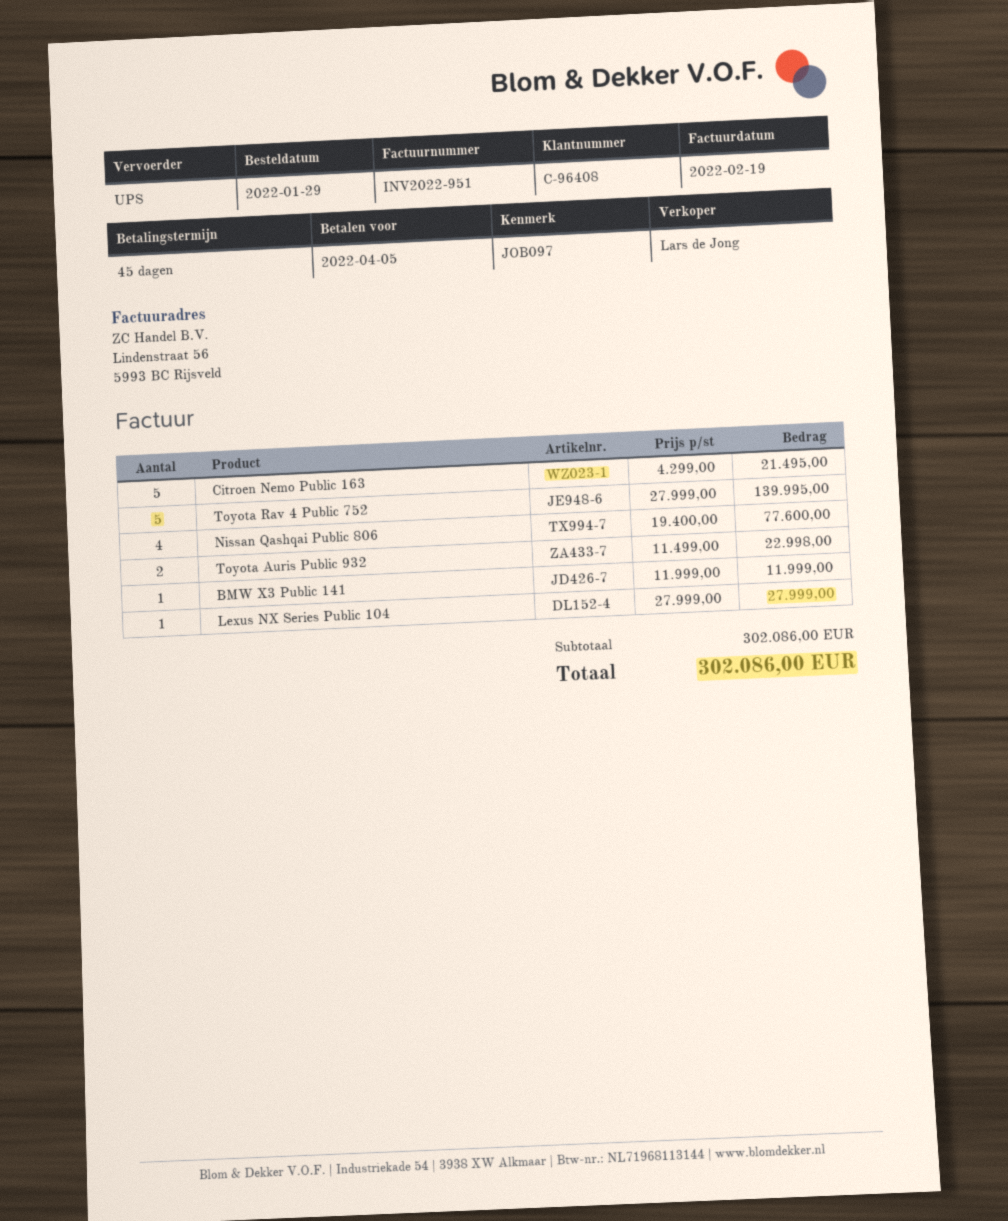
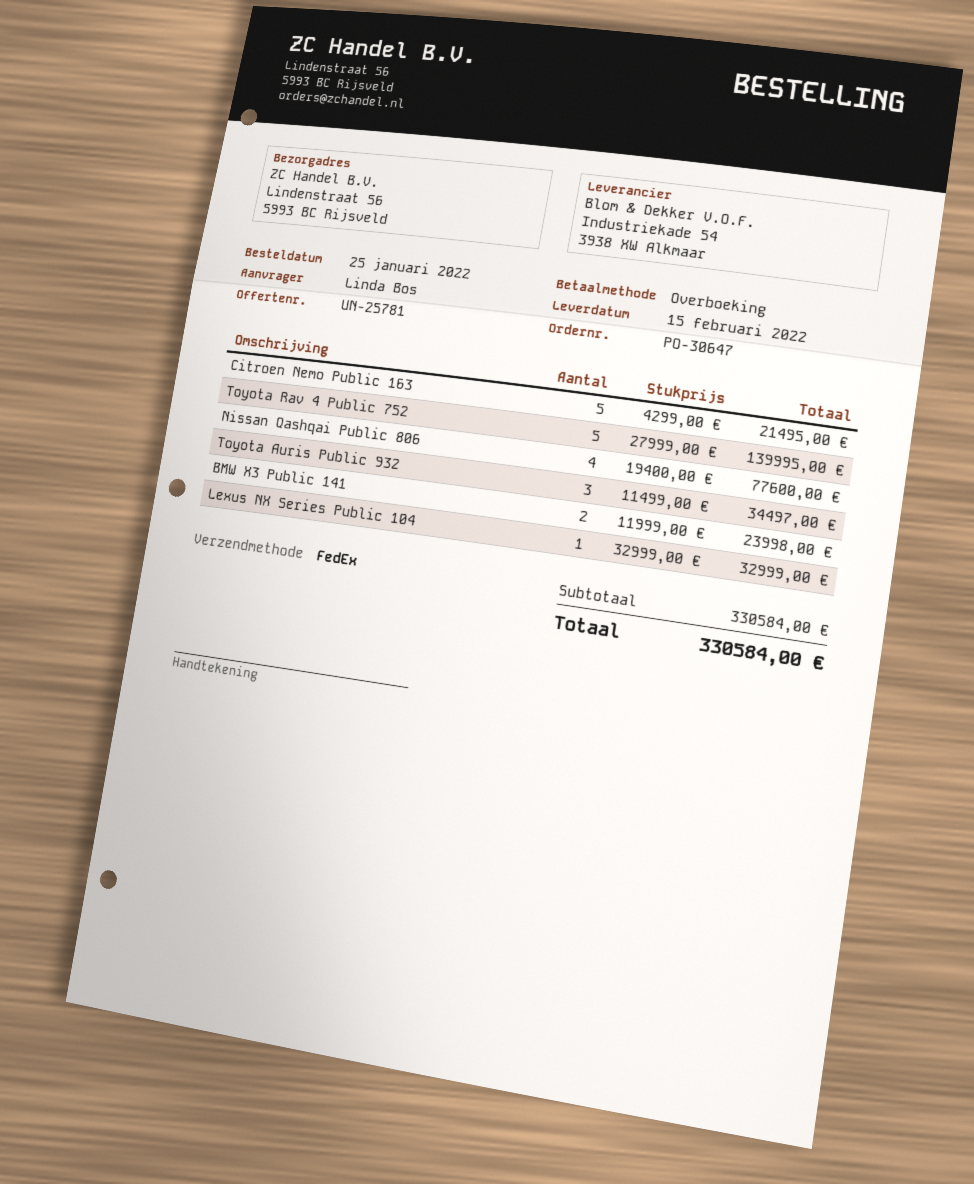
order date: 2022-01-29 -> 2022-01-25
shipping method: UPS -> FedEx
Toyota Auris Public 932: 2 x 11499.00 = 22998.00 -> 3 x 11499.00 = 34497.00
BMW X3 Public 141: 1 x 11999.00 = 11999.00 -> 2 x 11999.00 = 23998.00
Lexus NX Series Public 104: 1 x 27999.00 = 27999.00 -> 1 x 32999.00 = 32999.00
subtotal: 302086.00 -> 330584.00
total: 302086.00 -> 330584.00

